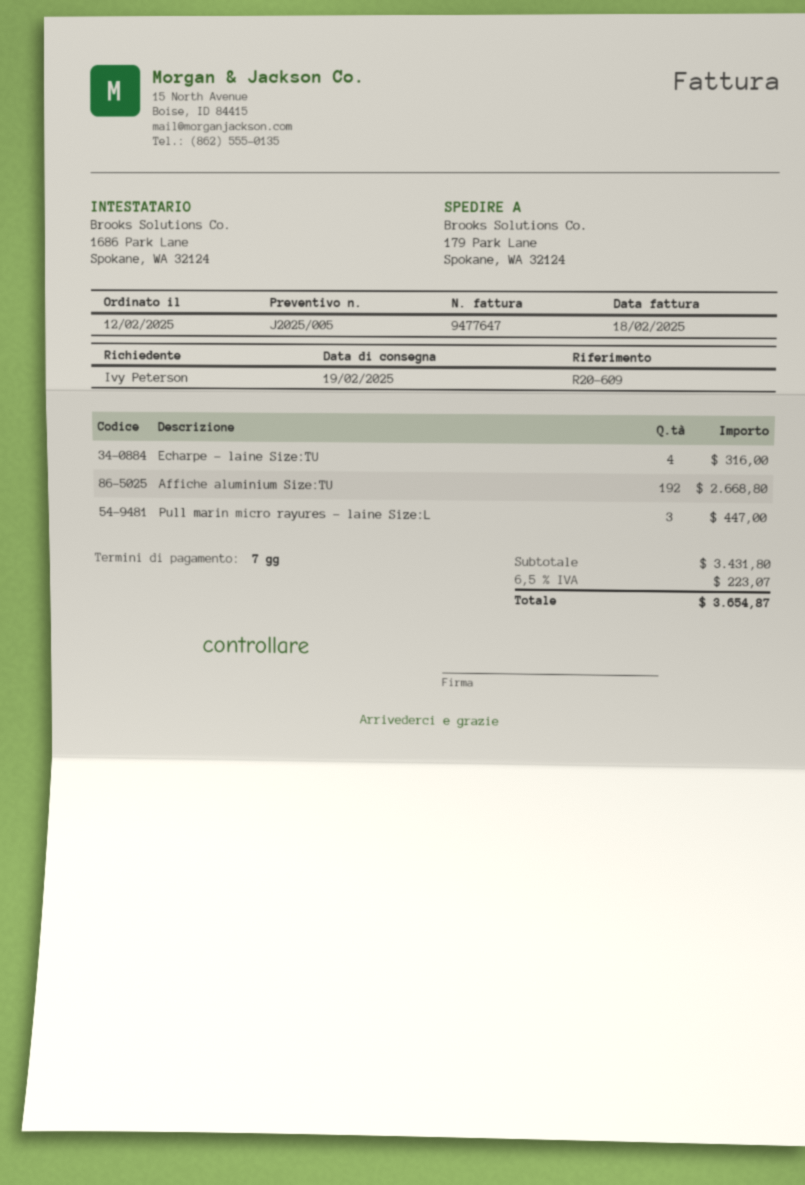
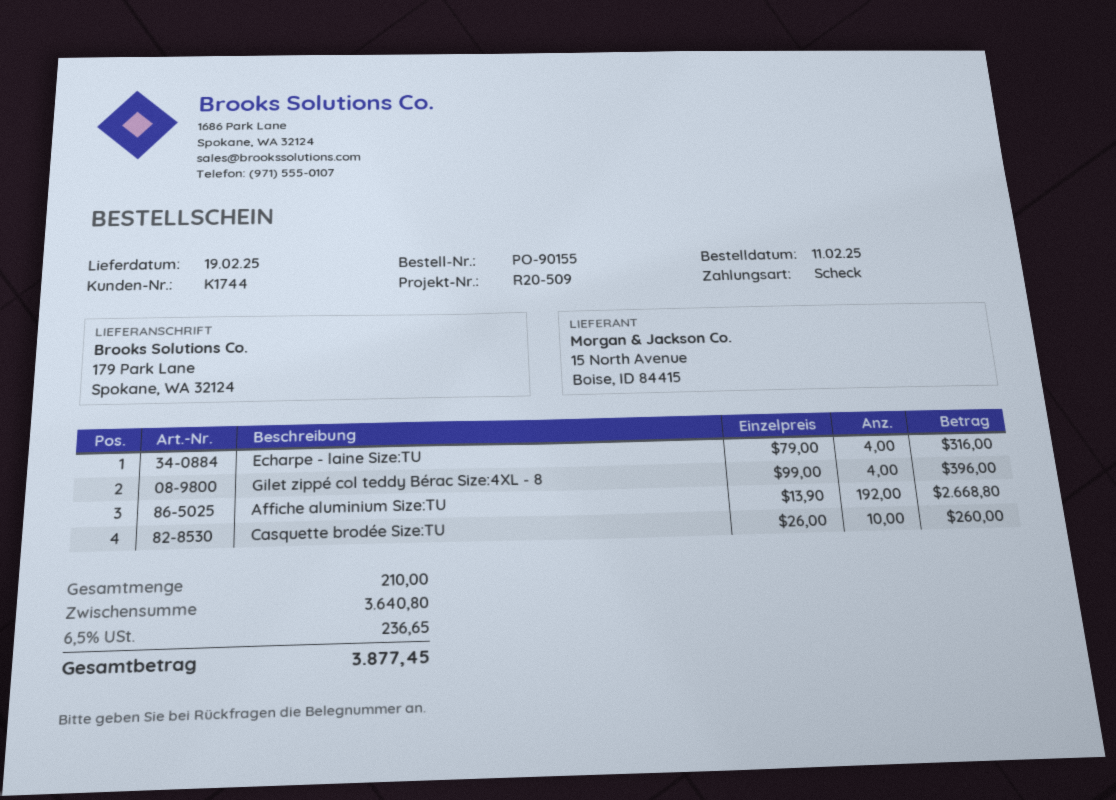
order date: 2025-02-12 -> 2025-02-11
reference: R20-609 -> R20-509
Pull marin micro rayures - laine Size:L: 3 for 447.00 -> none
Gilet zippé col teddy Bérac Size:4XL - 8: none -> 4 for 396.00
Casquette brodée Size:TU: none -> 10 for 260.00
subtotal: 3431.80 -> 3640.80
tax: 6.5% = 223.07 -> 6.5% = 236.65
total: 3654.87 -> 3877.45

